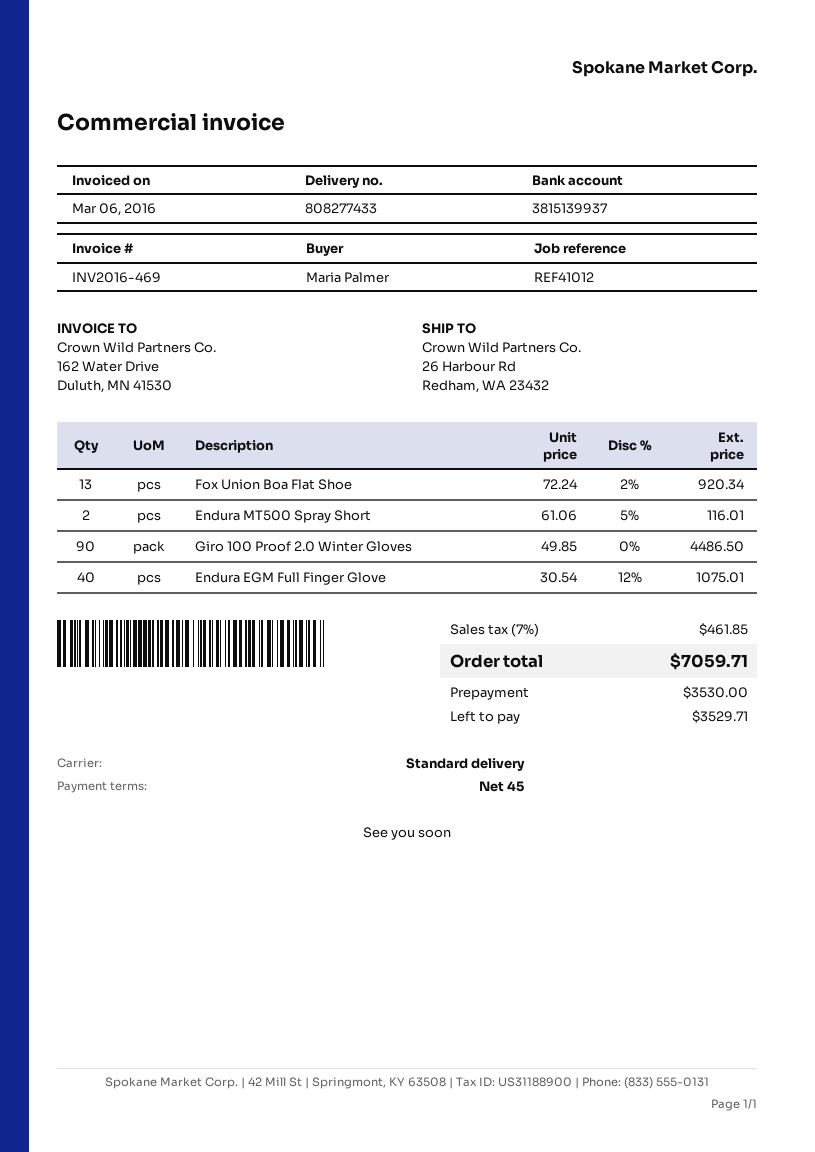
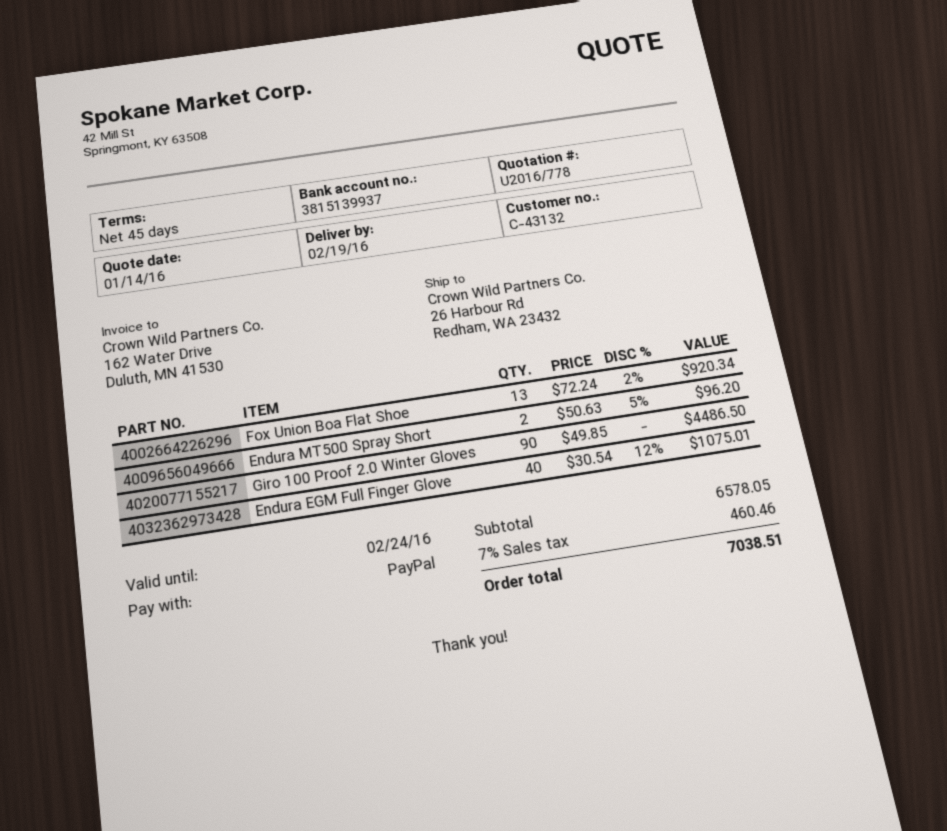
Endura MT500 Spray Short: 2 x 61.06 - 5% = 116.01 -> 2 x 50.63 - 5% = 96.20
tax: 7% = 461.85 -> 7% = 460.46
total: 7059.71 -> 7038.51

